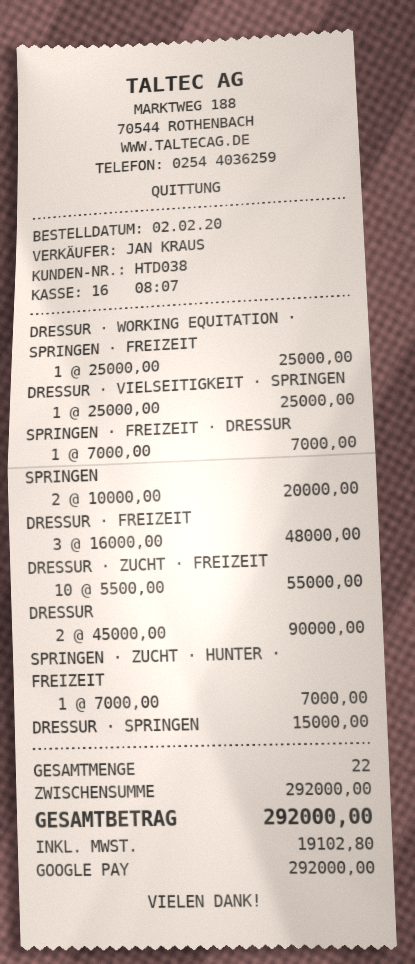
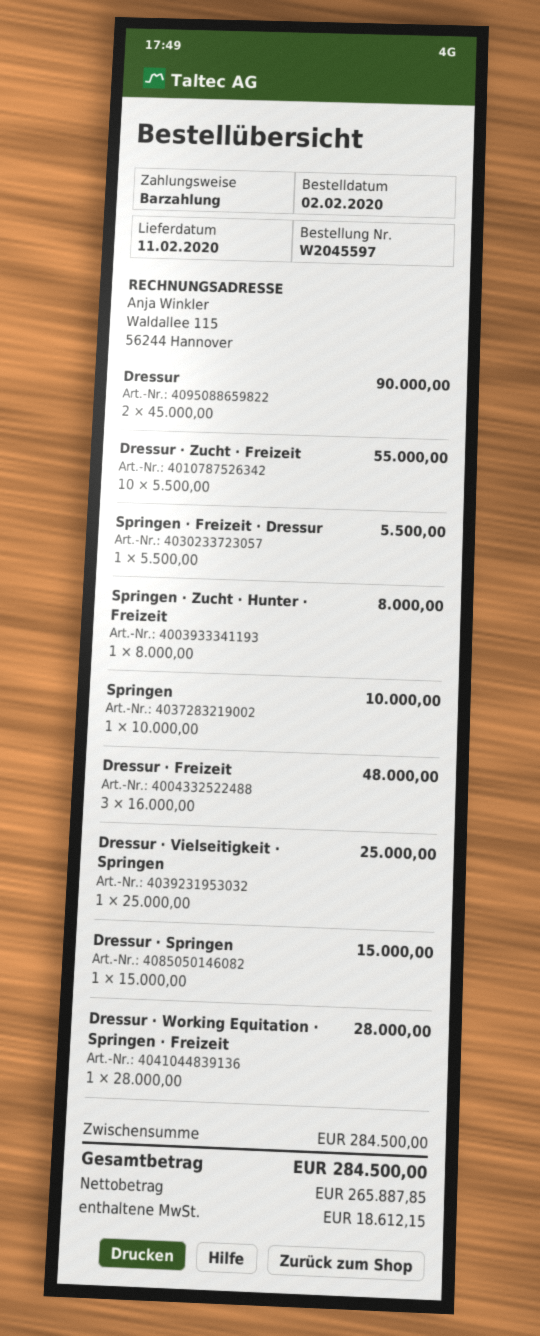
payment method: Google Pay -> cash
DRESSUR · WORKING EQUITATION · SPRINGEN · FREIZEIT: 1 x 25000.00 = 25000.00 -> 1 x 28000.00 = 28000.00
SPRINGEN · FREIZEIT · DRESSUR: 1 x 7000.00 = 7000.00 -> 1 x 5500.00 = 5500.00
SPRINGEN: 2 x 10000.00 = 20000.00 -> 1 x 10000.00 = 10000.00
SPRINGEN · ZUCHT · HUNTER · FREIZEIT: 1 x 7000.00 = 7000.00 -> 1 x 8000.00 = 8000.00
subtotal: 292000.00 -> 284500.00
tax: 19102.80 -> 18612.15
total: 292000.00 -> 284500.00

